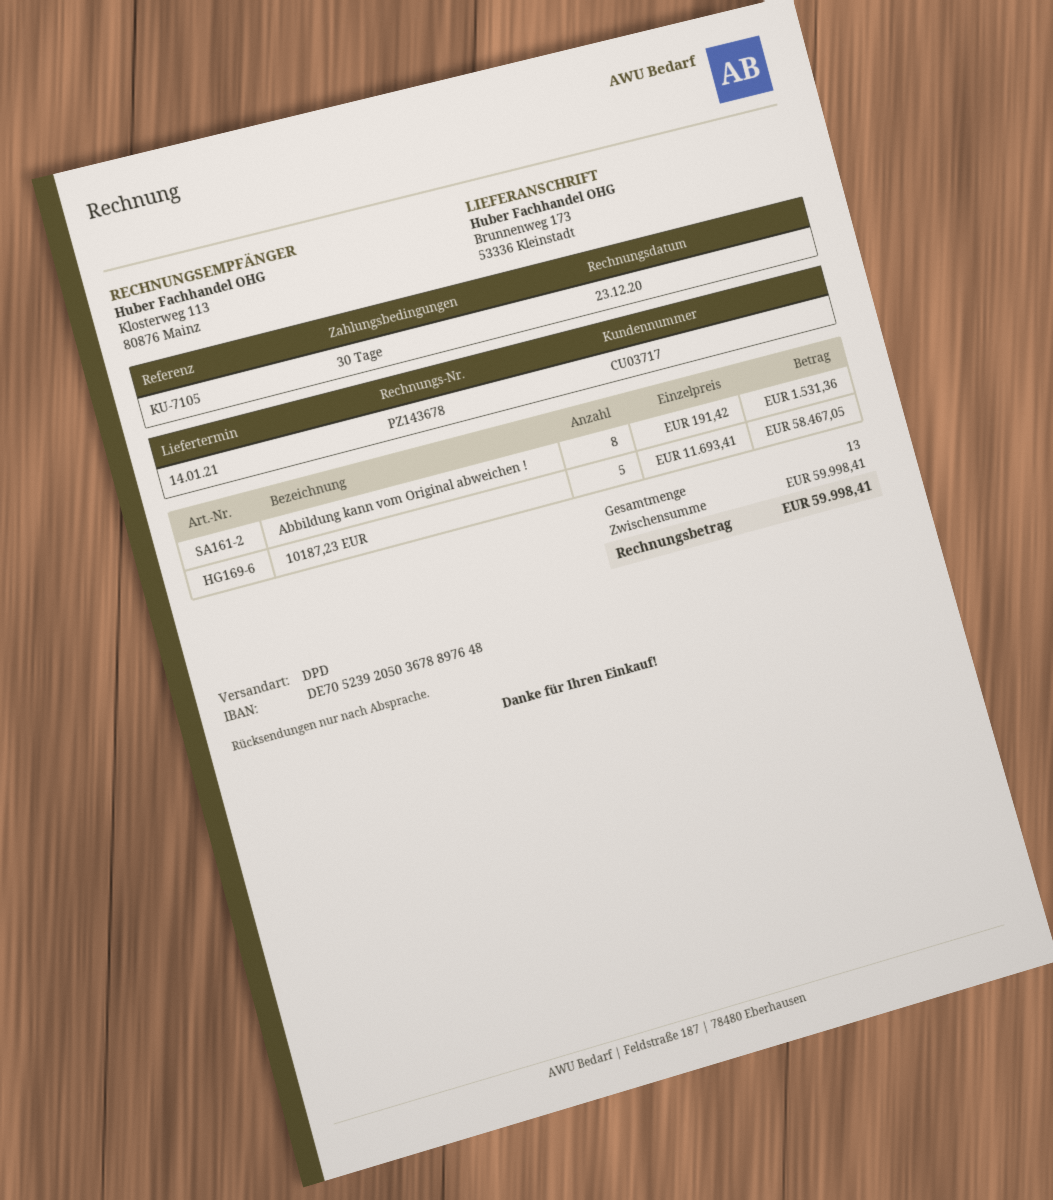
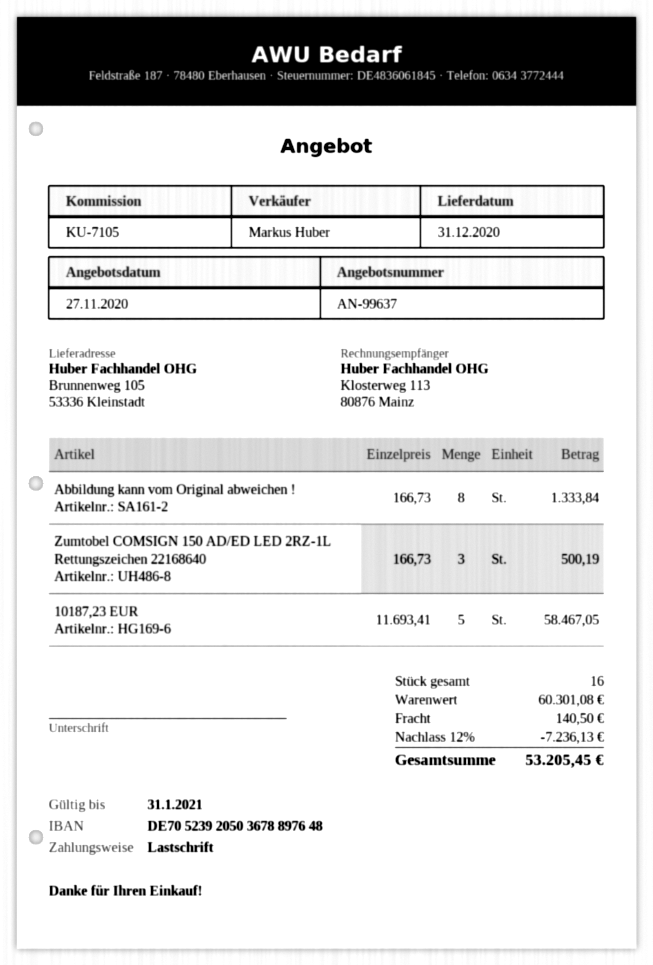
delivery date: 2021-01-14 -> 2020-12-31
ship to: Brunnenweg 173, 53336 Kleinstadt -> Brunnenweg 105, 53336 Kleinstadt
Abbildung kann vom Original abweichen !: 8 x 191.42 = 1531.36 -> 8 x 166.73 = 1333.84
Zumtobel COMSIGN 150 AD/ED LED 2RZ-1L Rettungszeichen 22168640: none -> 3 x 166.73 = 500.19
total quantity: 13 -> 16
subtotal: 59998.41 -> 60301.08
discount: none -> 12% = 7236.13
shipping: none -> 140.50
total: 59998.41 -> 53205.45

